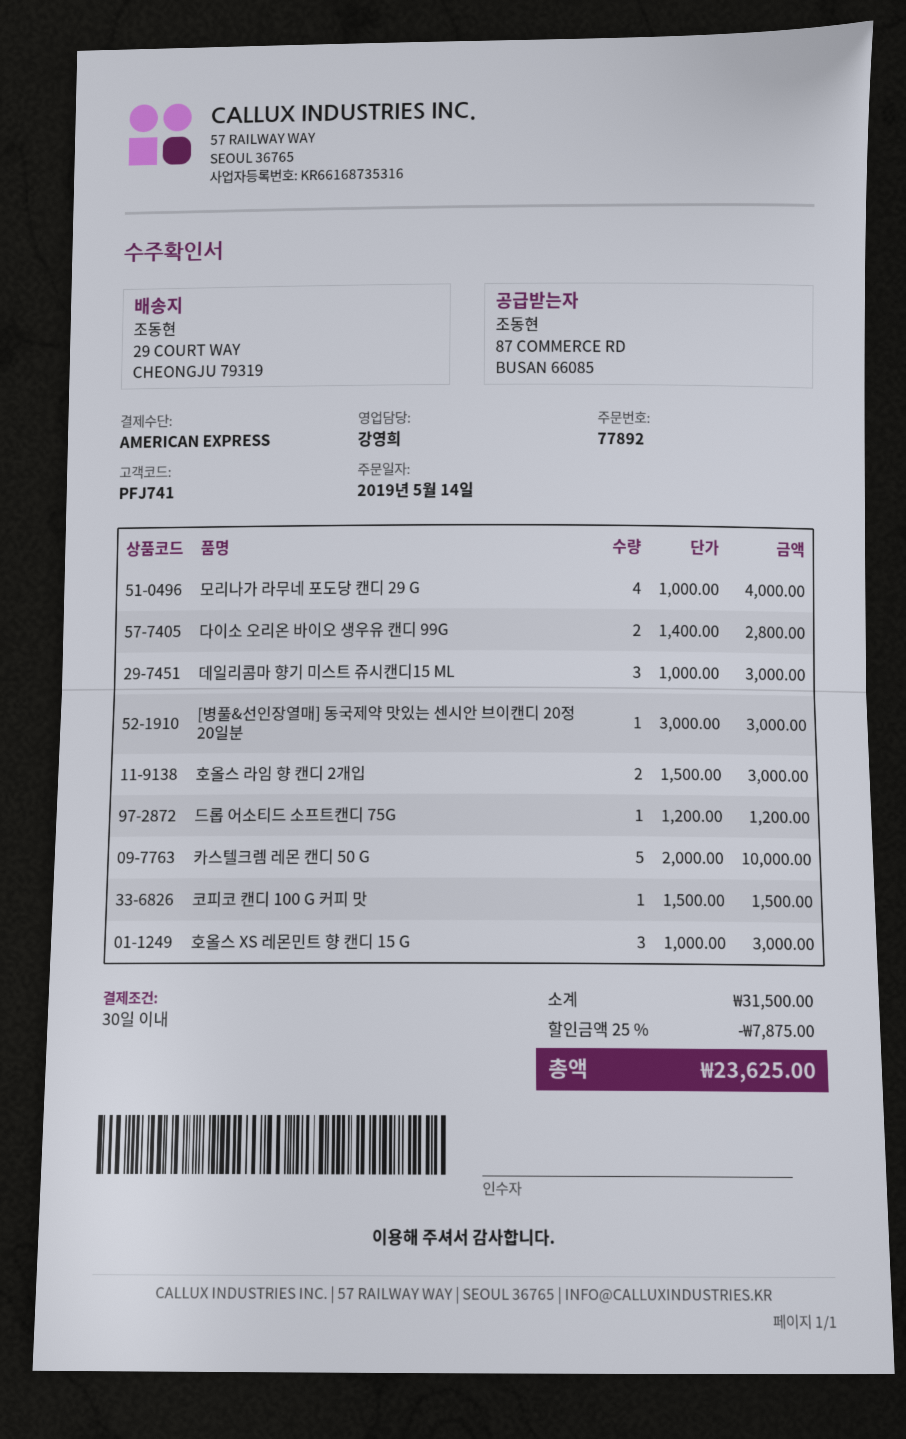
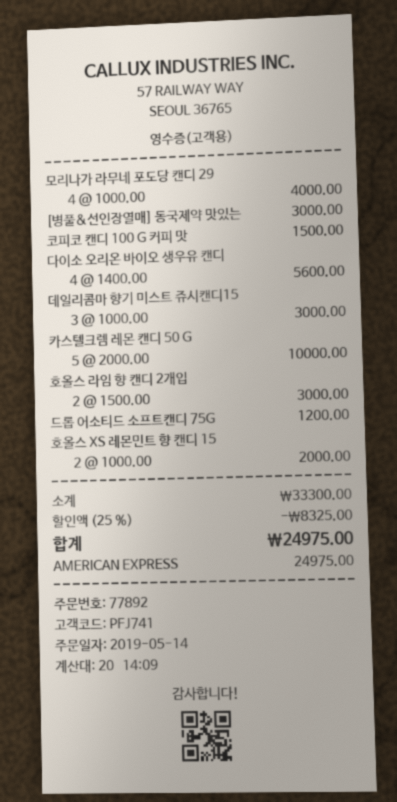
다이소 오리온 바이오 생우유 캔디 99G: 2 x 1400.00 = 2800.00 -> 4 x 1400.00 = 5600.00
호올스 XS 레몬민트 향 캔디 15 G: 3 x 1000.00 = 3000.00 -> 2 x 1000.00 = 2000.00
subtotal: 31500.00 -> 33300.00
discount: 25% = 7875.00 -> 25% = 8325.00
total: 23625.00 -> 24975.00

